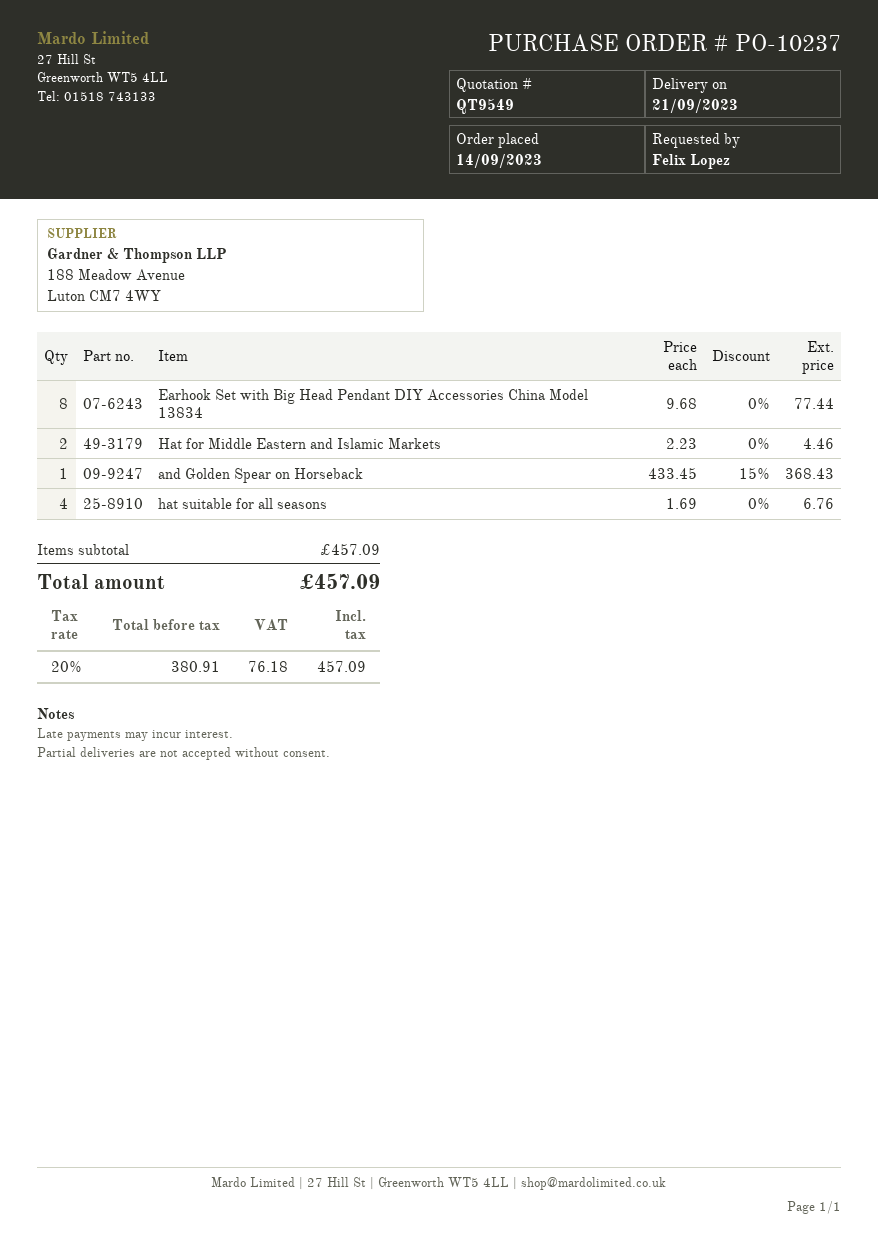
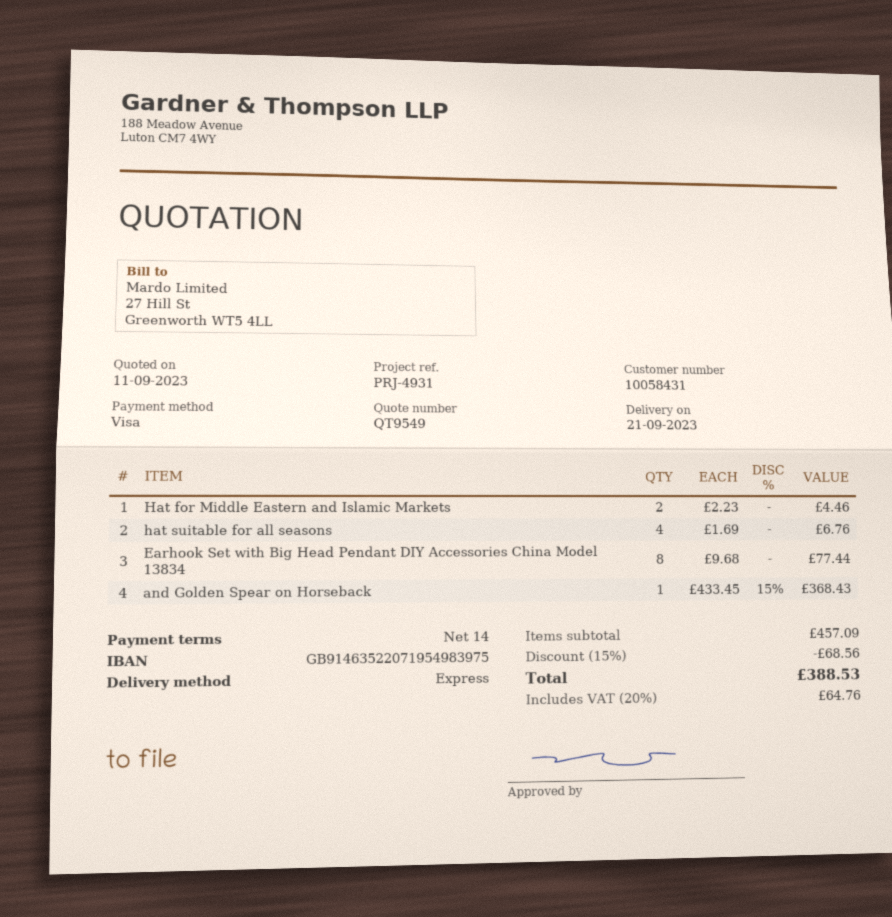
discount: none -> 15% = 68.56
tax: 20% = 76.18 -> 20% = 64.76
total: 457.09 -> 388.53

